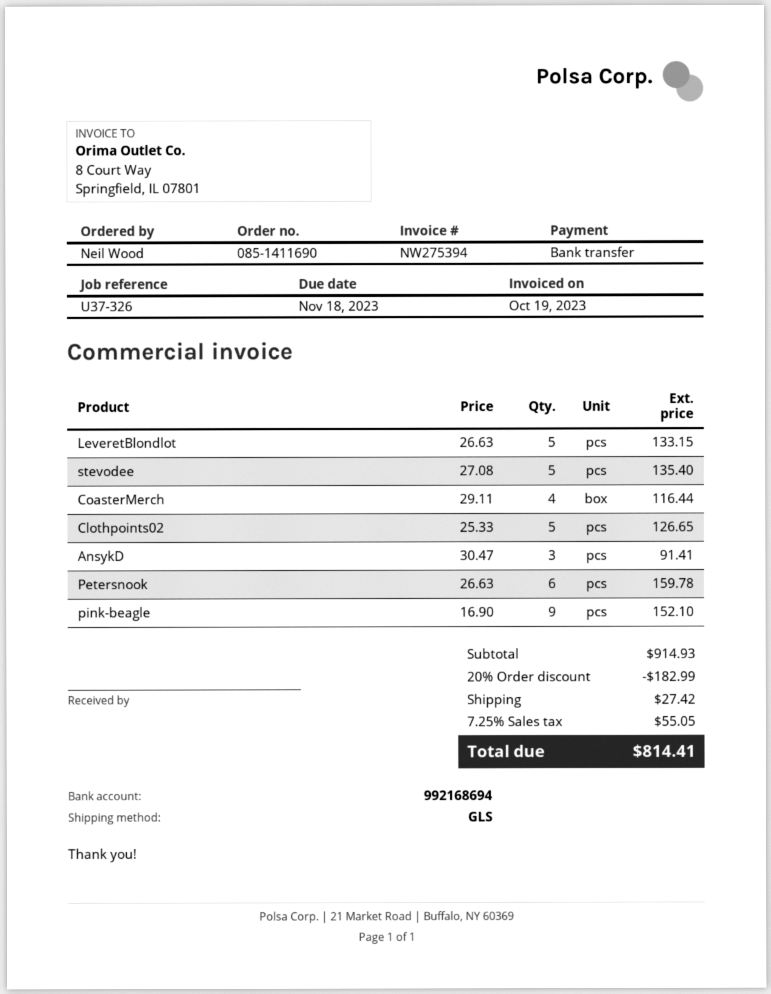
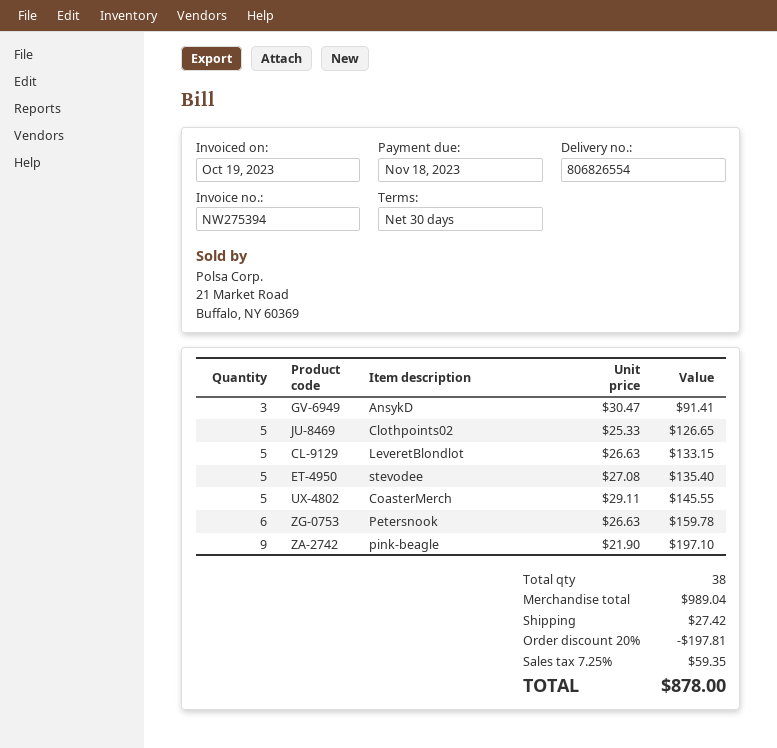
CoasterMerch: 4 x 29.11 = 116.44 -> 5 x 29.11 = 145.55
pink-beagle: 9 x 16.90 = 152.10 -> 9 x 21.90 = 197.10
subtotal: 914.93 -> 989.04
discount: 20% = 182.99 -> 20% = 197.81
tax: 7.25% = 55.05 -> 7.25% = 59.35
total: 814.41 -> 878.00

